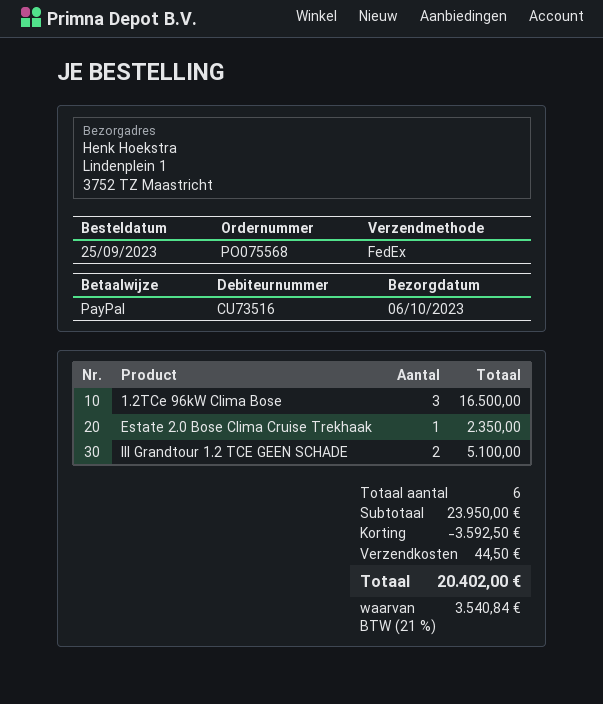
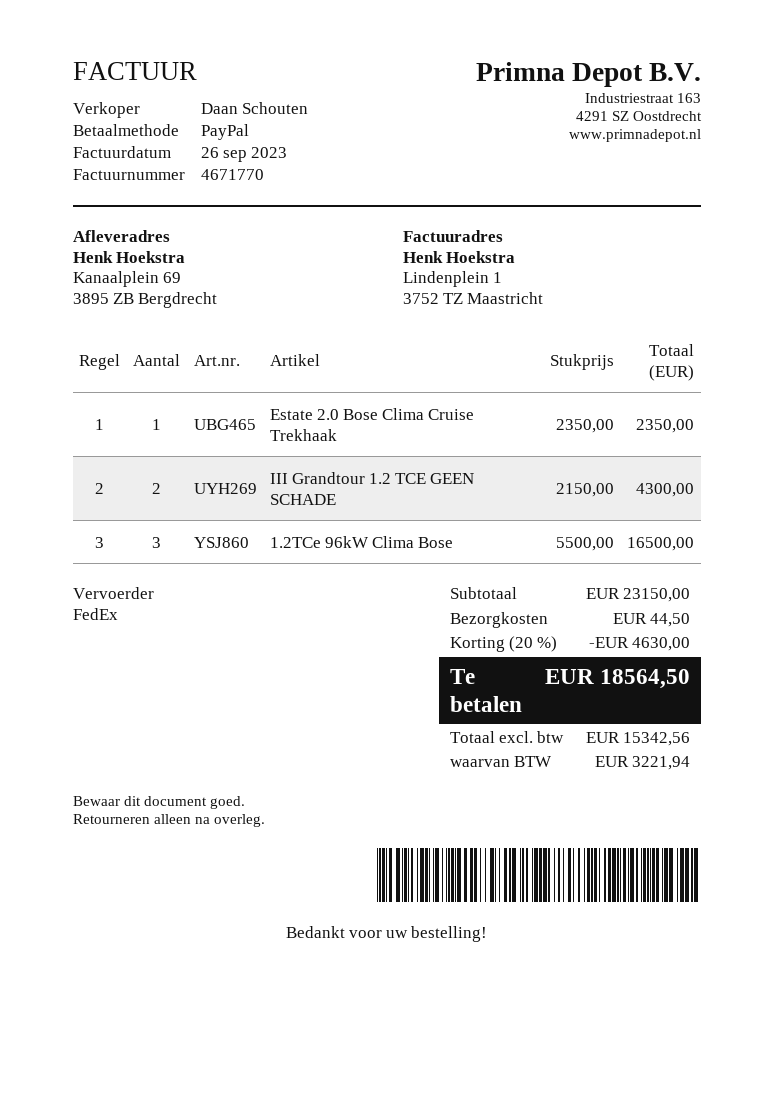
ship to: Lindenplein 1, 3752 TZ Maastricht -> Kanaalplein 69, 3895 ZB Bergdrecht
III Grandtour 1.2 TCE GEEN SCHADE: 2 for 5100.00 -> 2 for 4300.00
subtotal: 23950.00 -> 23150.00
discount: 3592.50 -> 4630.00
tax: 3540.84 -> 3221.94
total: 20402.00 -> 18564.50

